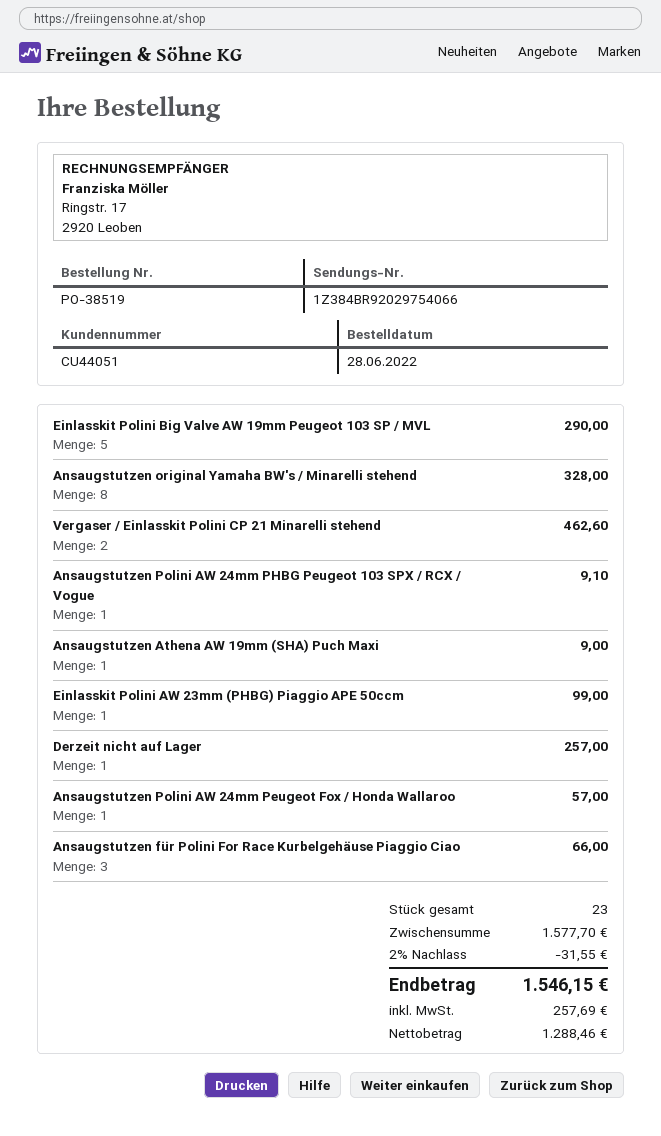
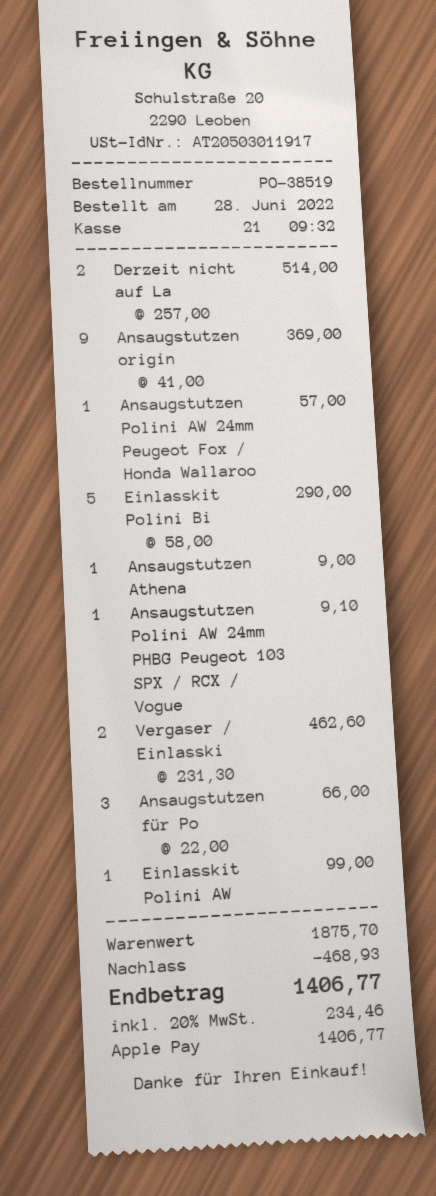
Ansaugstutzen original Yamaha BW's / Minarelli stehend: 8 for 328.00 -> 9 for 369.00
Derzeit nicht auf Lager: 1 for 257.00 -> 2 for 514.00
subtotal: 1577.70 -> 1875.70
discount: 31.55 -> 468.93
tax: 257.69 -> 234.46
total: 1546.15 -> 1406.77

